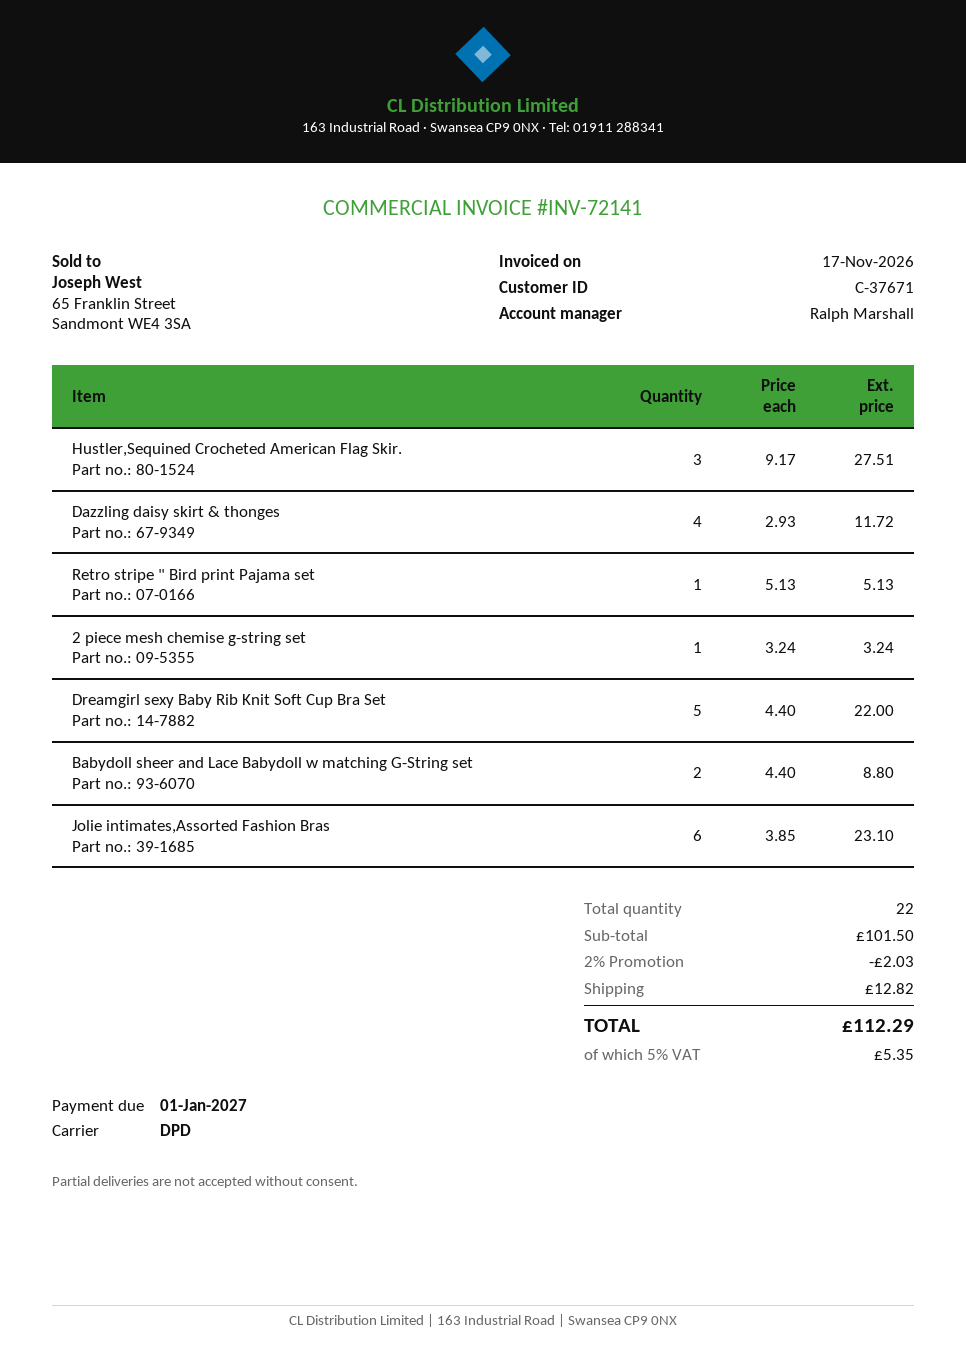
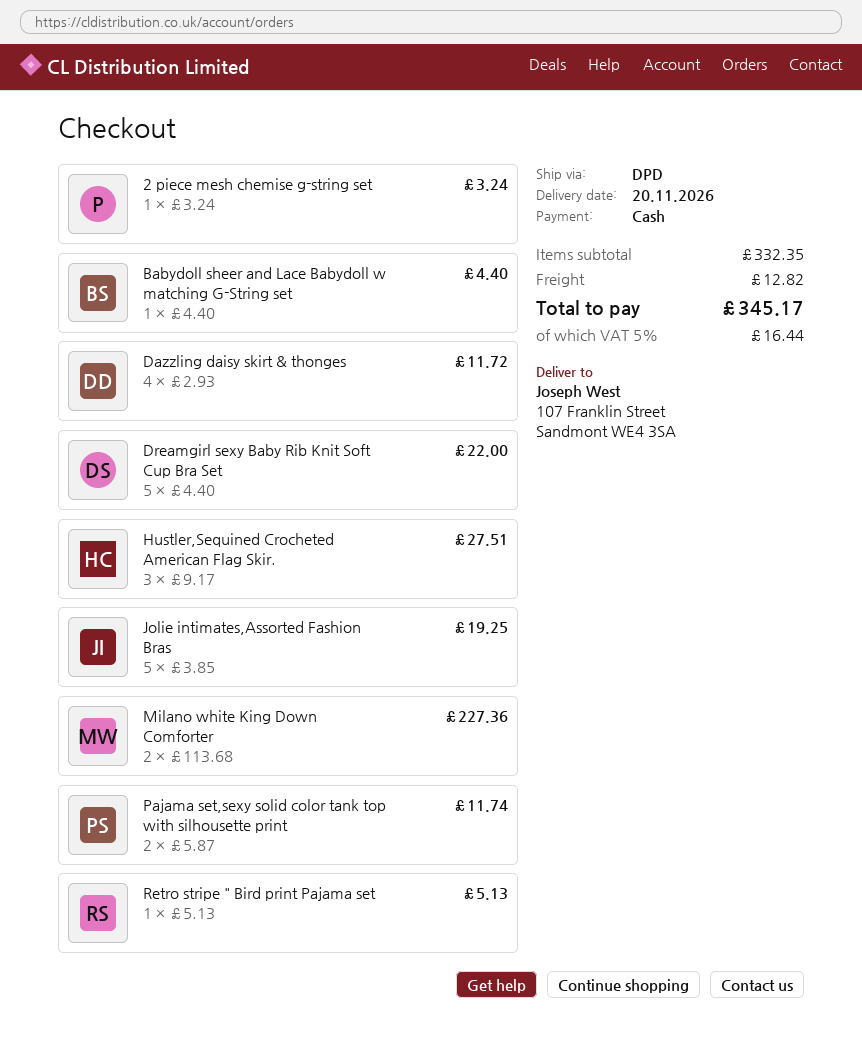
Babydoll sheer and Lace Babydoll w matching G-String set: 2 x 4.40 = 8.80 -> 1 x 4.40 = 4.40
Jolie intimates,Assorted Fashion Bras: 6 x 3.85 = 23.10 -> 5 x 3.85 = 19.25
Milano white King Down Comforter: none -> 2 x 113.68 = 227.36
Pajama set,sexy solid color tank top with silhousette print: none -> 2 x 5.87 = 11.74
subtotal: 101.50 -> 332.35
discount: 2% = 2.03 -> none
tax: 5% = 5.35 -> 5% = 16.44
total: 112.29 -> 345.17

